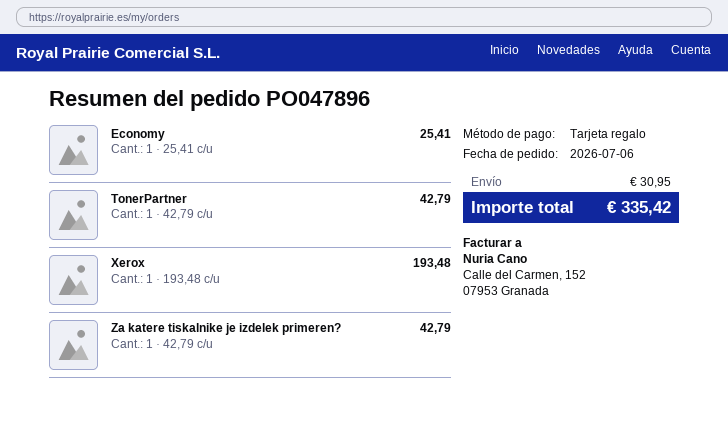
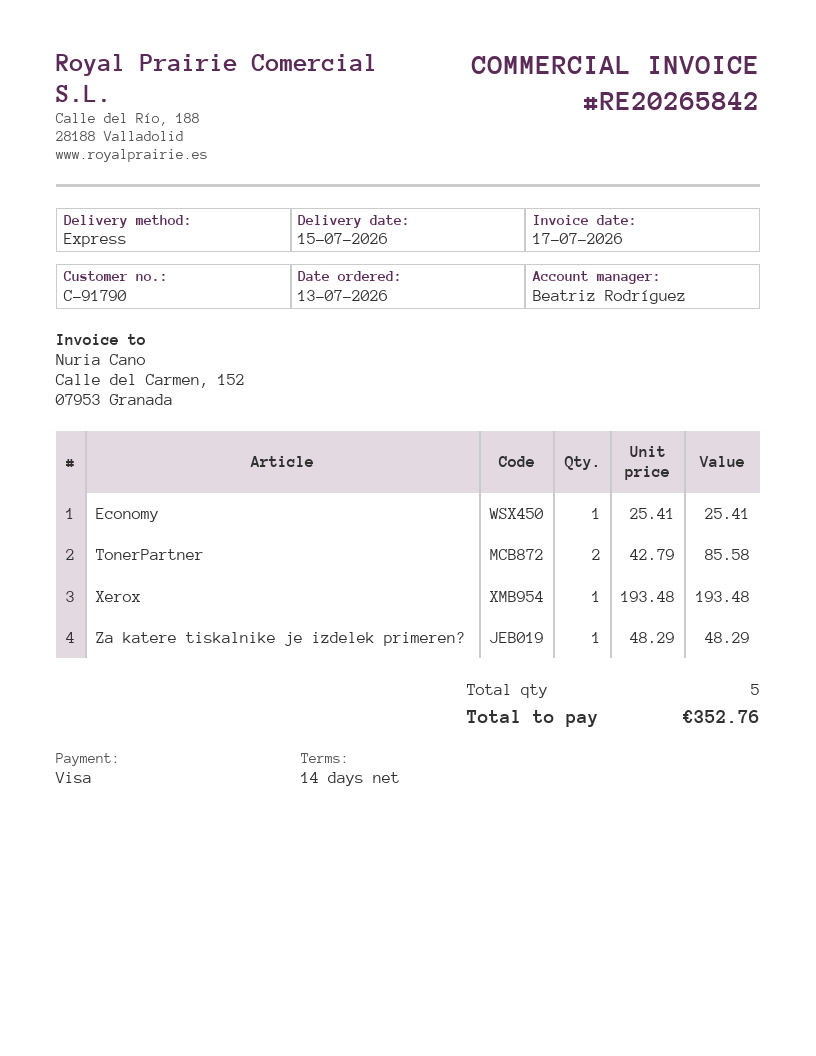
order date: 2026-07-06 -> 2026-07-13
payment method: gift card -> Visa
TonerPartner: 1 x 42.79 = 42.79 -> 2 x 42.79 = 85.58
Za katere tiskalnike je izdelek primeren?: 1 x 42.79 = 42.79 -> 1 x 48.29 = 48.29
shipping: 30.95 -> none
total: 335.42 -> 352.76

